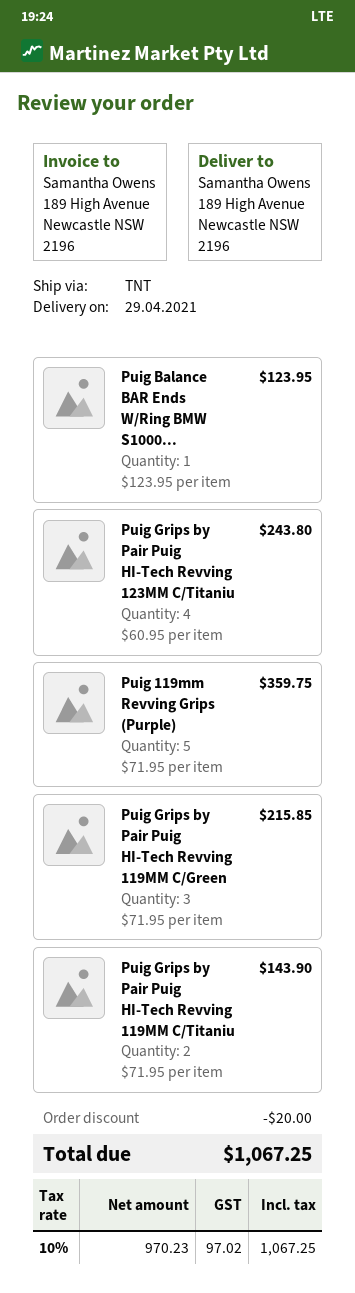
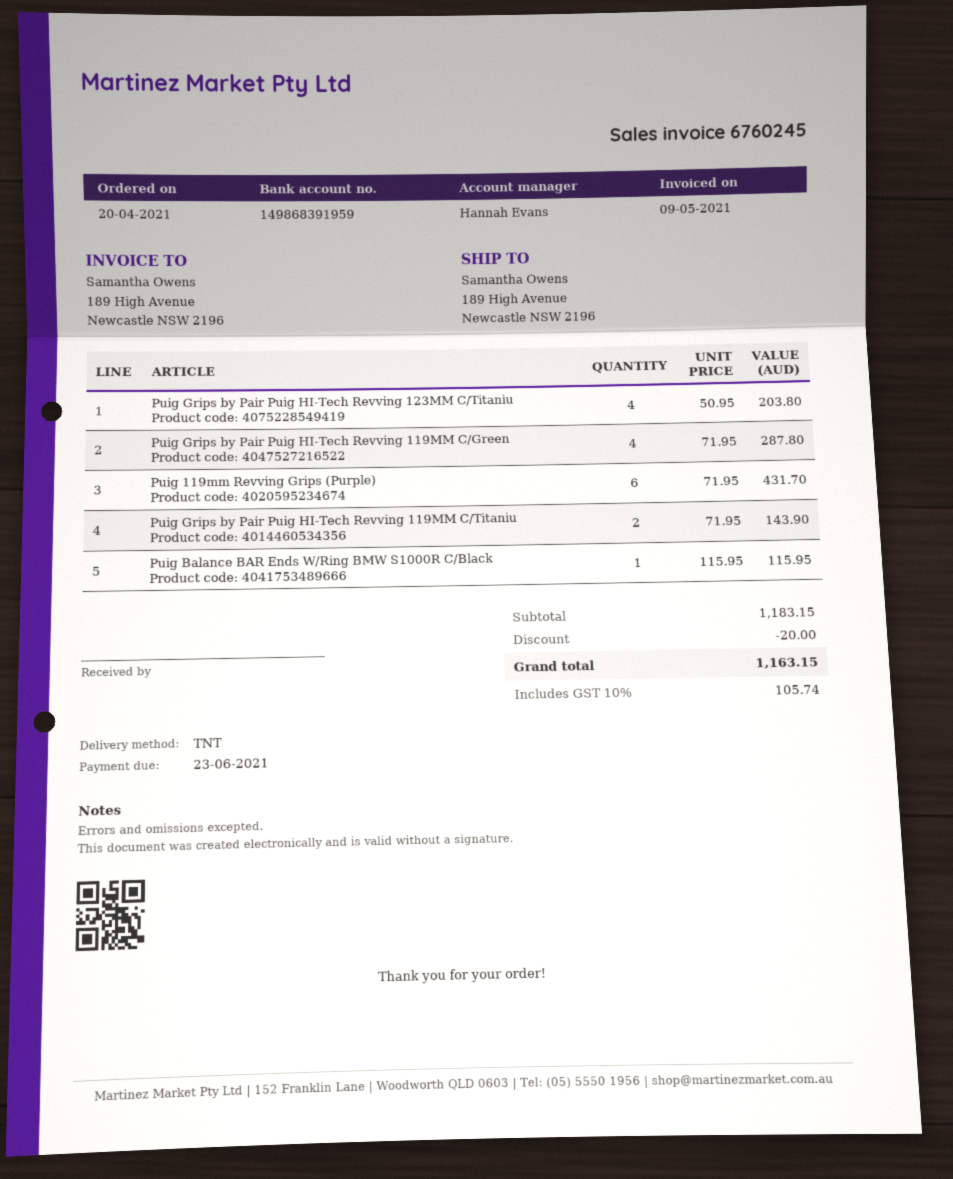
Puig Balance BAR Ends W/Ring BMW S1000...: 1 x 123.95 = 123.95 -> 1 x 115.95 = 115.95
Puig Grips by Pair Puig HI-Tech Revving 123MM C/Titaniu: 4 x 60.95 = 243.80 -> 4 x 50.95 = 203.80
Puig 119mm Revving Grips (Purple): 5 x 71.95 = 359.75 -> 6 x 71.95 = 431.70
Puig Grips by Pair Puig HI-Tech Revving 119MM C/Green: 3 x 71.95 = 215.85 -> 4 x 71.95 = 287.80
tax: 10% = 97.02 -> 10% = 105.74
total: 1067.25 -> 1163.15

